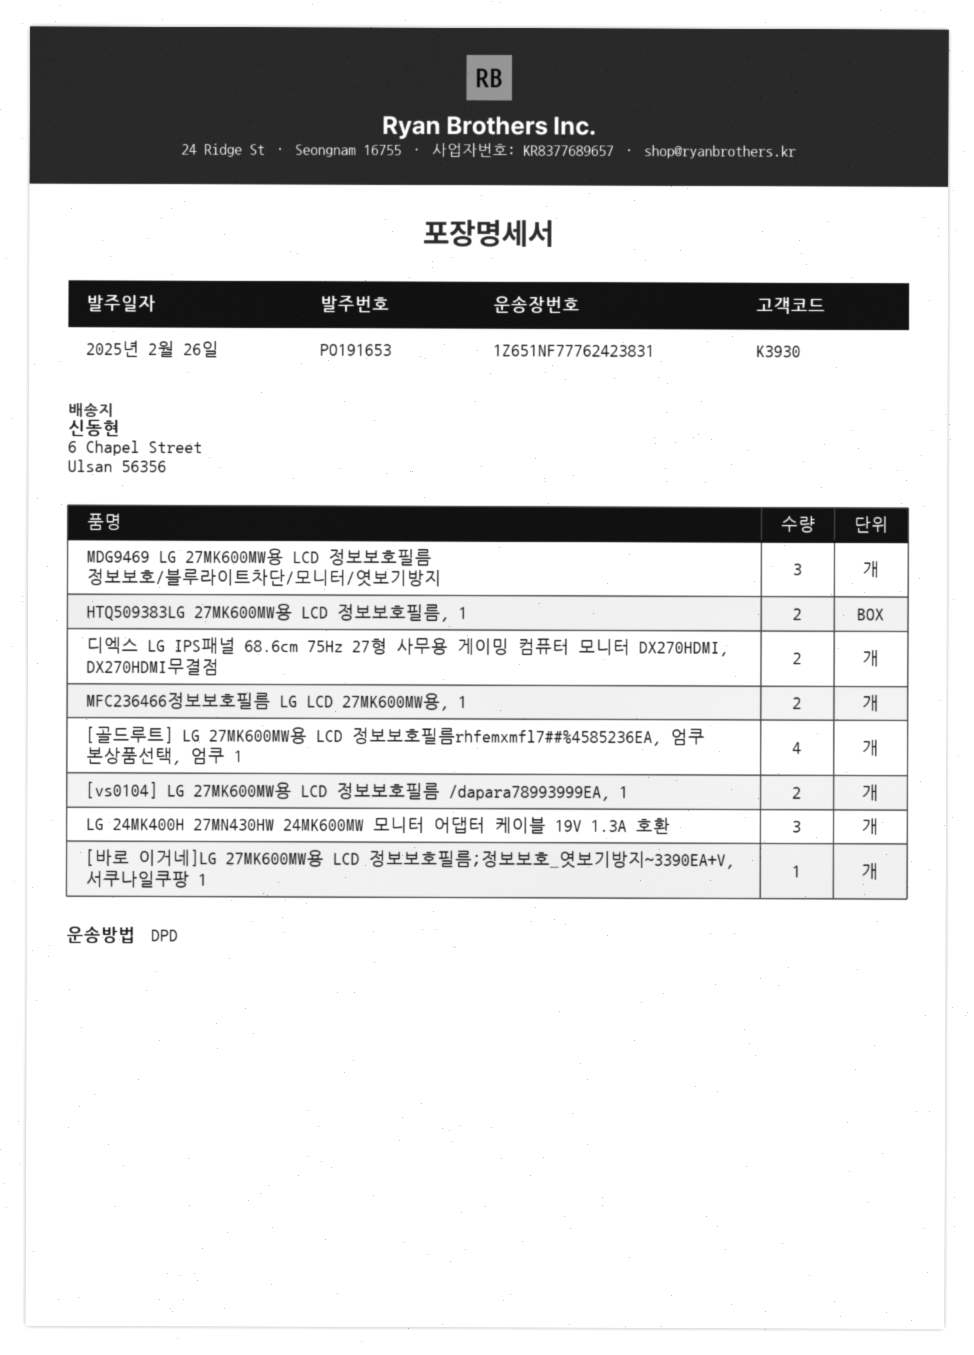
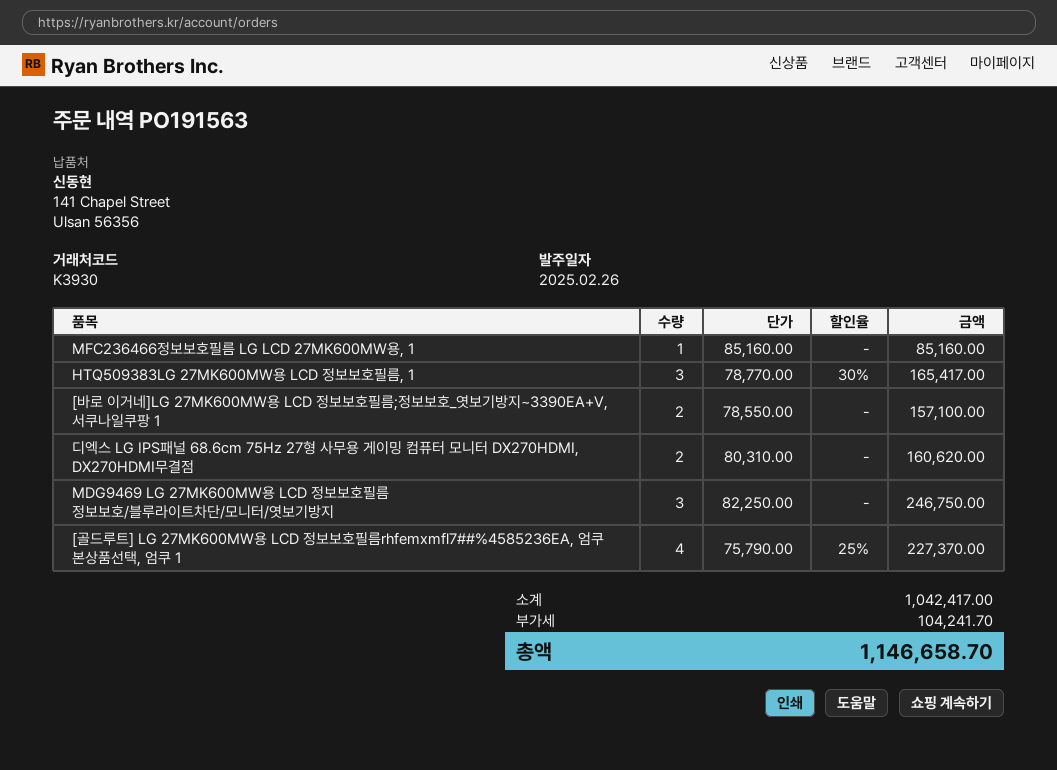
order number: PO191653 -> PO191563
ship to: 6 Chapel Street, Ulsan 56356 -> 141 Chapel Street, Ulsan 56356
HTQ509383LG 27MK600MW용 LCD 정보보호필름, 1: 2 -> 3
MFC236466정보보호필름 LG LCD 27MK600MW용, 1: 2 -> 1
[vs0104] LG 27MK600MW용 LCD 정보보호필름 /dapara78993999EA, 1: 2 -> none
LG 24MK400H 27MN430HW 24MK600MW 모니터 어댑터 케이블 19V 1.3A 호환: 3 -> none
[바로 이거네]LG 27MK600MW용 LCD 정보보호필름;정보보호_엿보기방지~3390EA+V, 서쿠나일쿠팡 1: 1 -> 2

